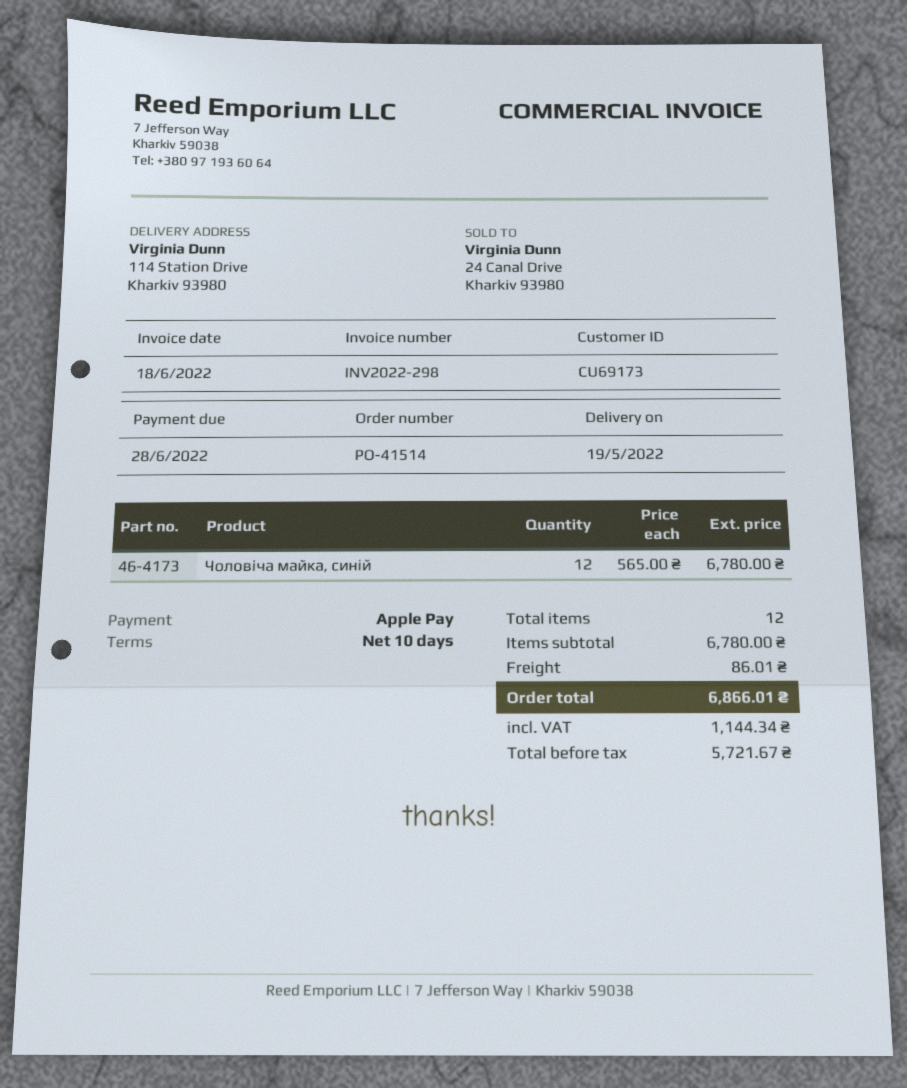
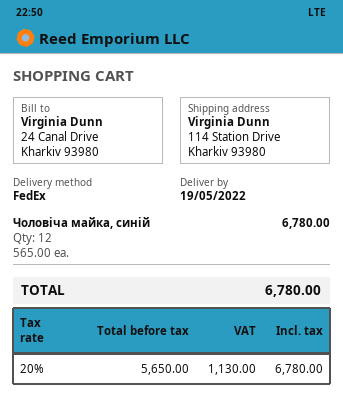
shipping: 86.01 -> none
net: 5721.67 -> 5650.00
tax: 1144.34 -> 1130.00
total: 6866.01 -> 6780.00

